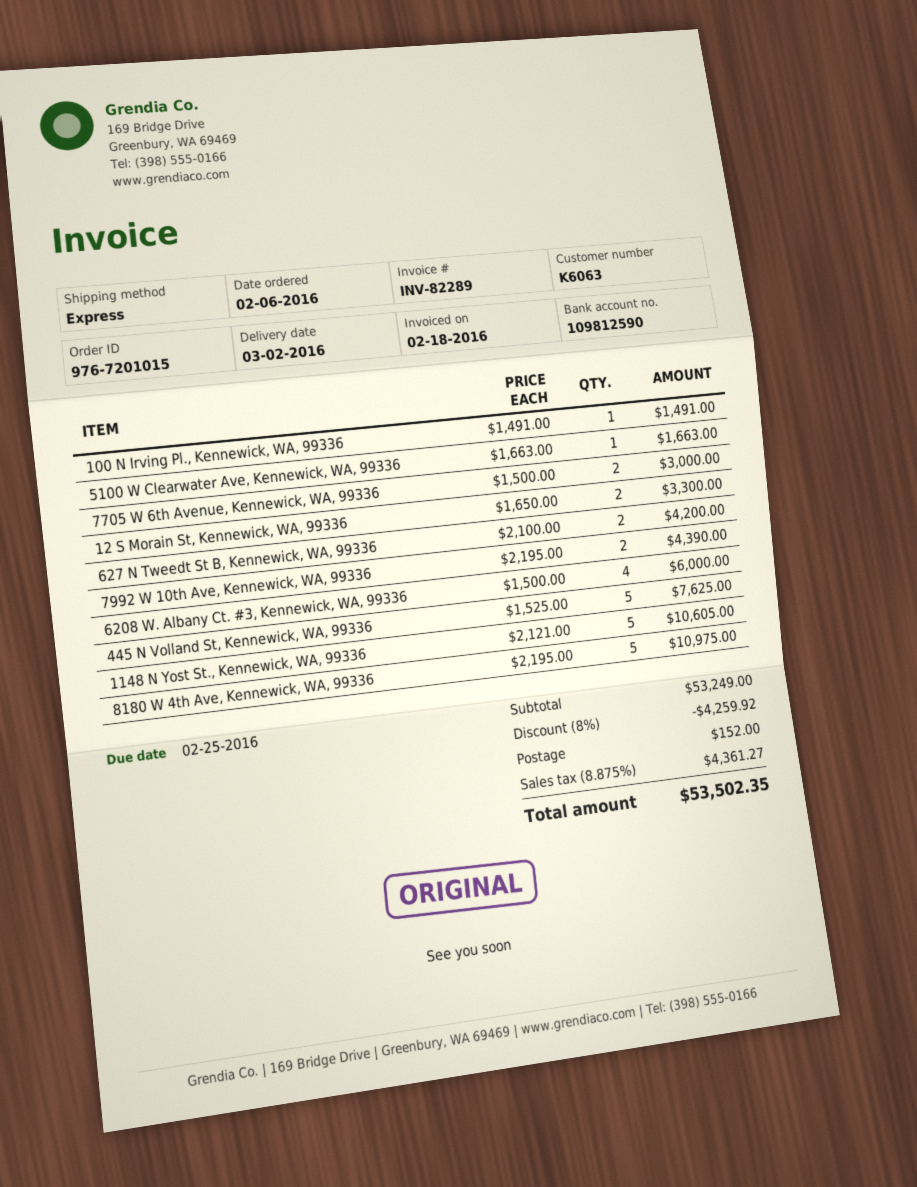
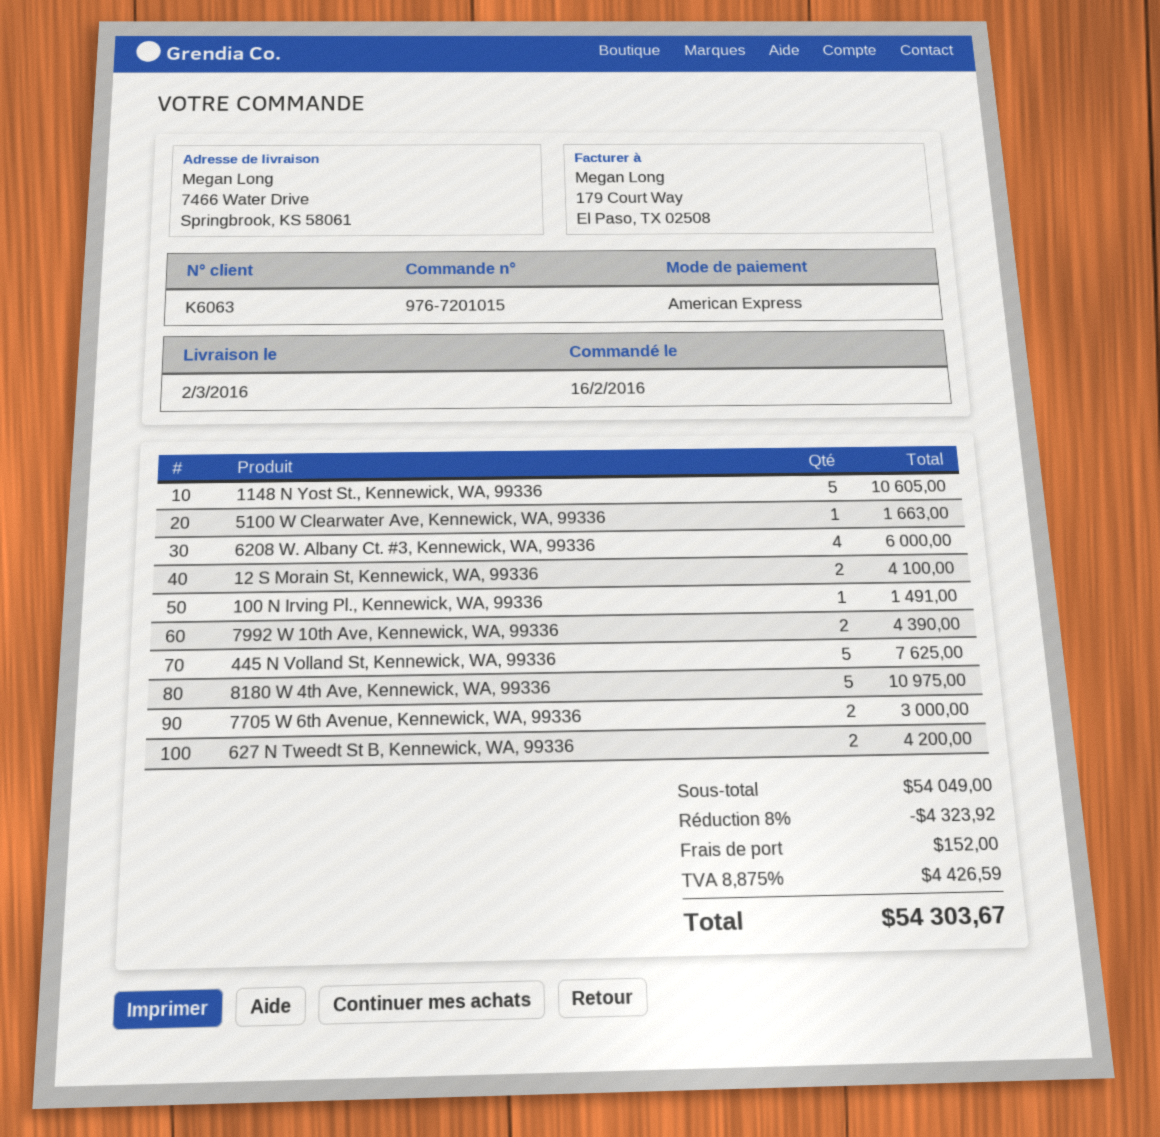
order date: 2016-02-06 -> 2016-02-16
12 S Morain St, Kennewick, WA, 99336: 2 for 3300.00 -> 2 for 4100.00
subtotal: 53249.00 -> 54049.00
discount: 8% = 4259.92 -> 8% = 4323.92
tax: 8.875% = 4361.27 -> 8.875% = 4426.59
total: 53502.35 -> 54303.67

